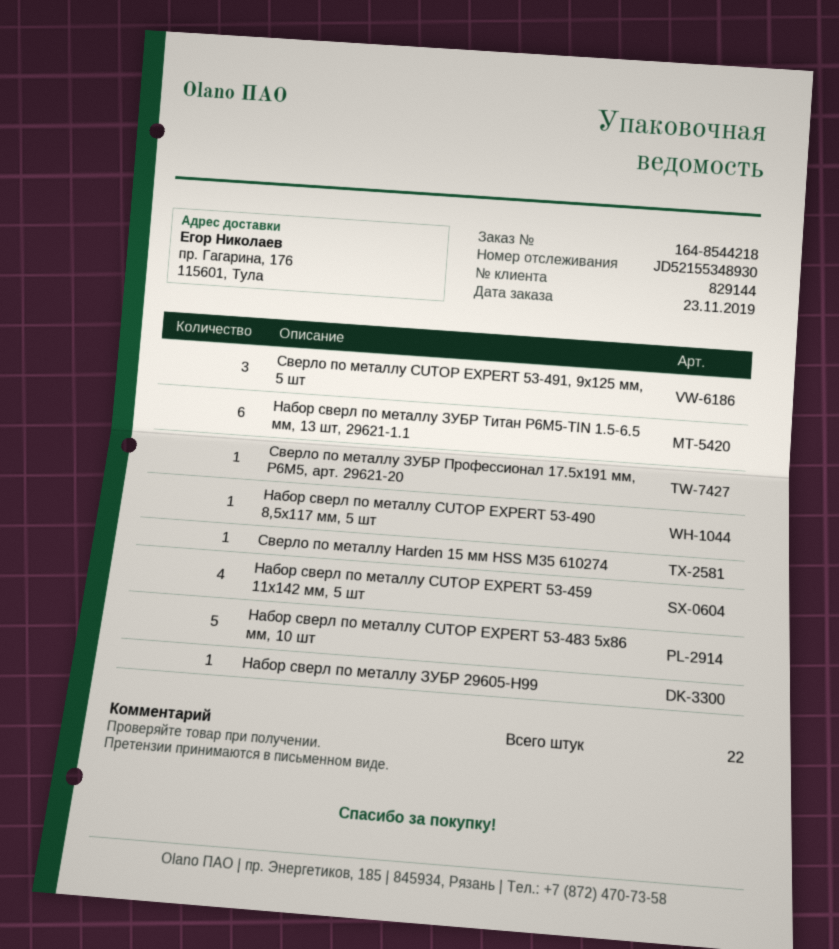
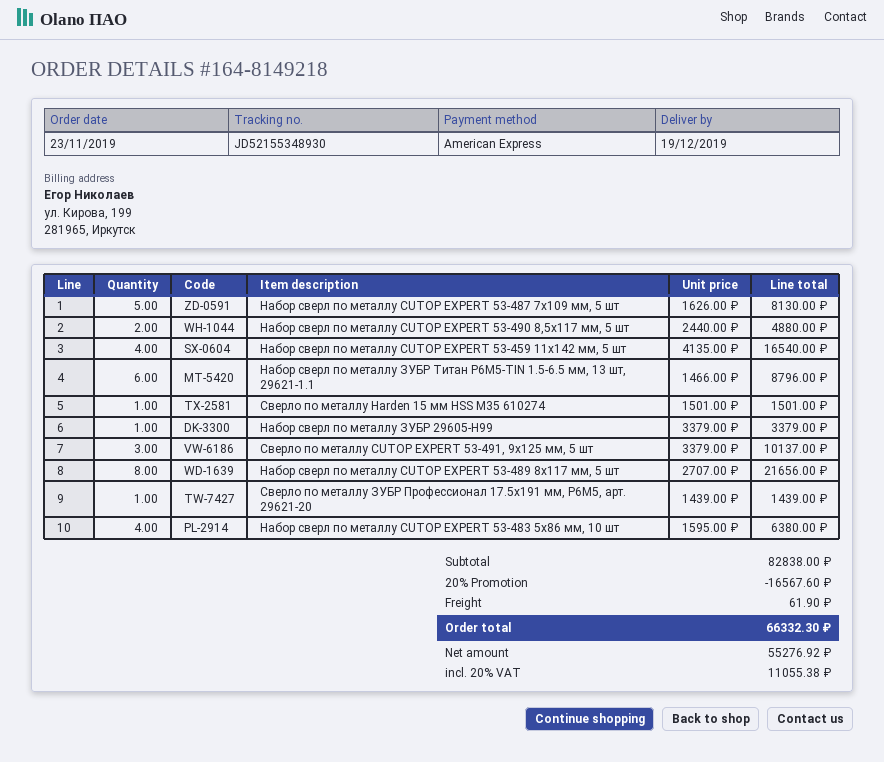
order number: 164-8544218 -> 164-8149218
Набор сверл по металлу CUTOP EXPERT 53-490 8,5х117 мм, 5 шт: 1 -> 2
Набор сверл по металлу CUTOP EXPERT 53-483 5х86 мм, 10 шт: 5 -> 4
Набор сверл по металлу CUTOP EXPERT 53-487 7х109 мм, 5 шт: none -> 5
Набор сверл по металлу CUTOP EXPERT 53-489 8х117 мм, 5 шт: none -> 8

